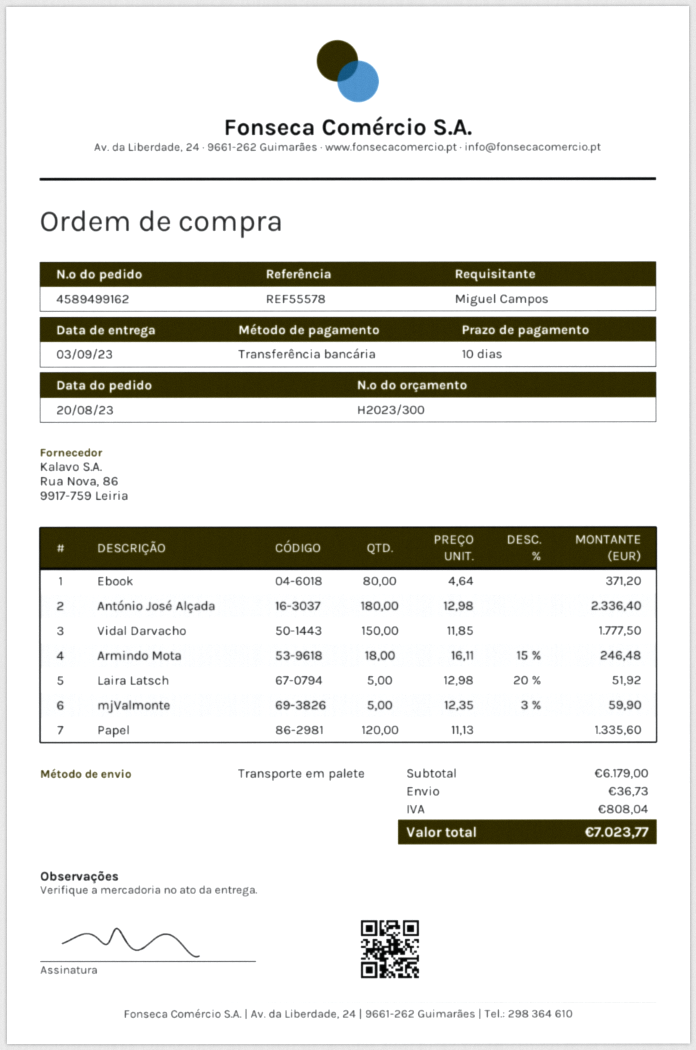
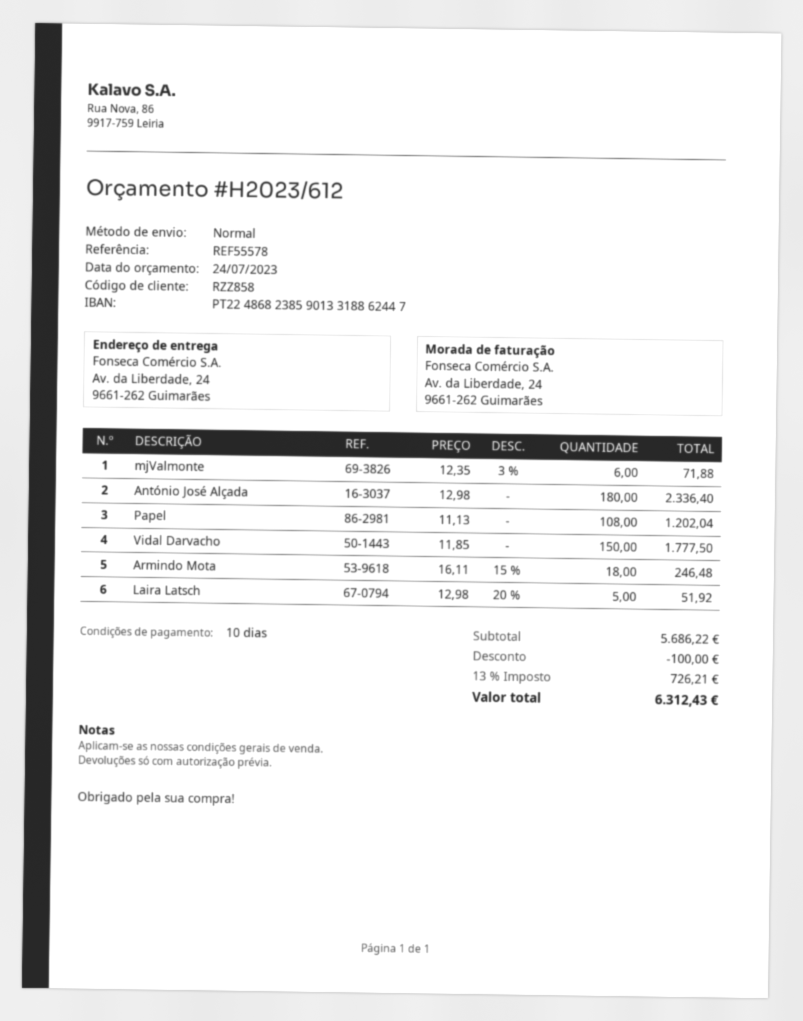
quote number: H2023/300 -> H2023/612
shipping method: pallet freight -> standard
Ebook: 80 x 4.64 = 371.20 -> none
mjValmonte: 5 x 12.35 - 3% = 59.90 -> 6 x 12.35 - 3% = 71.88
Papel: 120 x 11.13 = 1335.60 -> 108 x 11.13 = 1202.04
subtotal: 6179.00 -> 5686.22
discount: none -> 100.00
shipping: 36.73 -> none
tax: 808.04 -> 726.21
total: 7023.77 -> 6312.43

